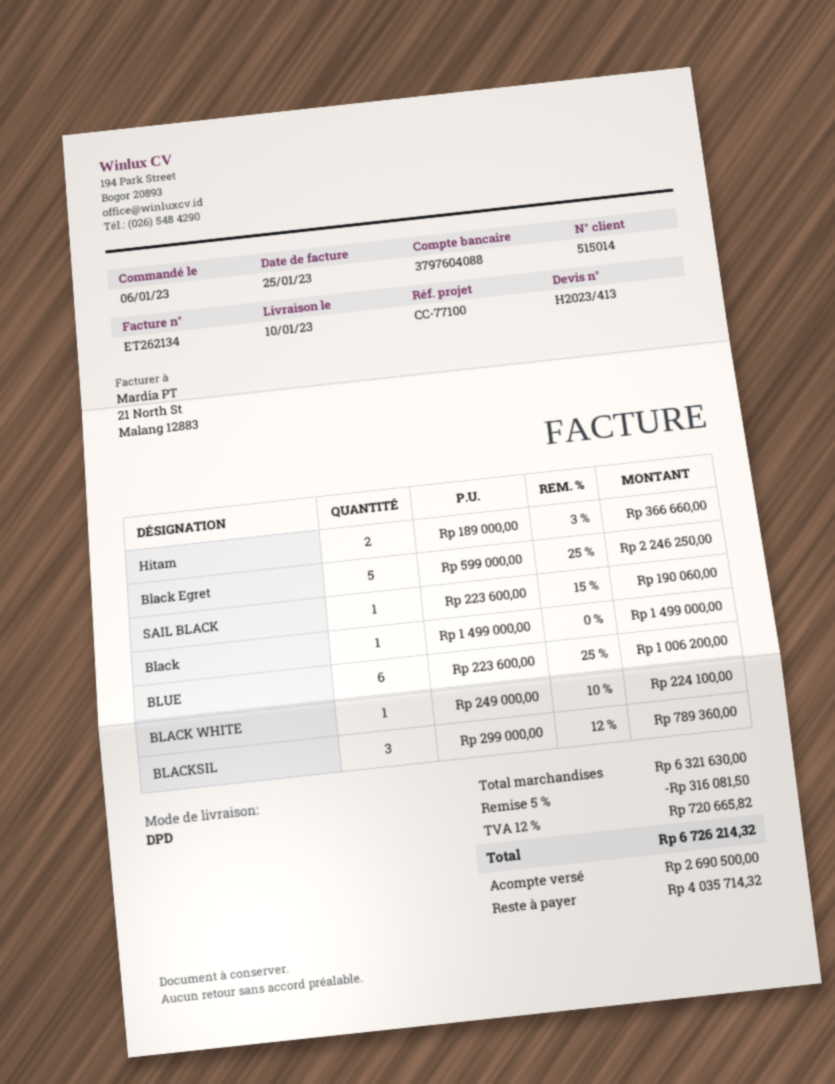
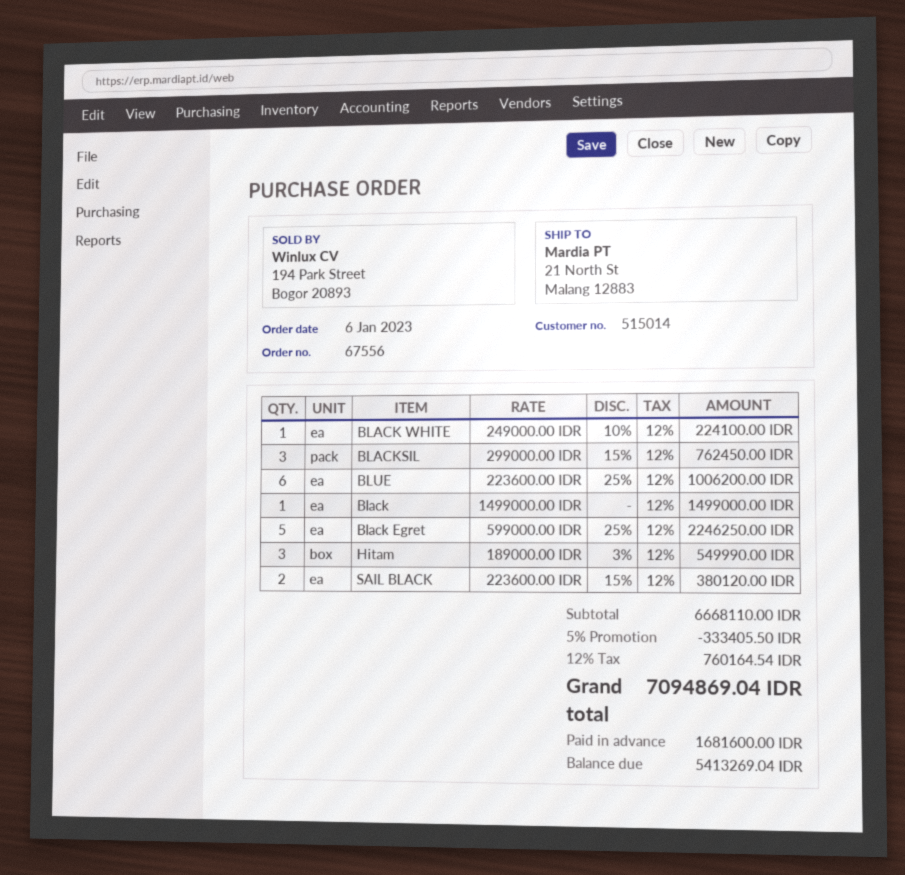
Hitam: 2 x 189000.00 - 3% = 366660.00 -> 3 x 189000.00 - 3% = 549990.00
SAIL BLACK: 1 x 223600.00 - 15% = 190060.00 -> 2 x 223600.00 - 15% = 380120.00
BLACKSIL: 3 x 299000.00 - 12% = 789360.00 -> 3 x 299000.00 - 15% = 762450.00
subtotal: 6321630.00 -> 6668110.00
discount: 5% = 316081.50 -> 5% = 333405.50
tax: 12% = 720665.82 -> 12% = 760164.54
total: 6726214.32 -> 7094869.04
deposit: 2690500.00 -> 1681600.00
balance: 4035714.32 -> 5413269.04

